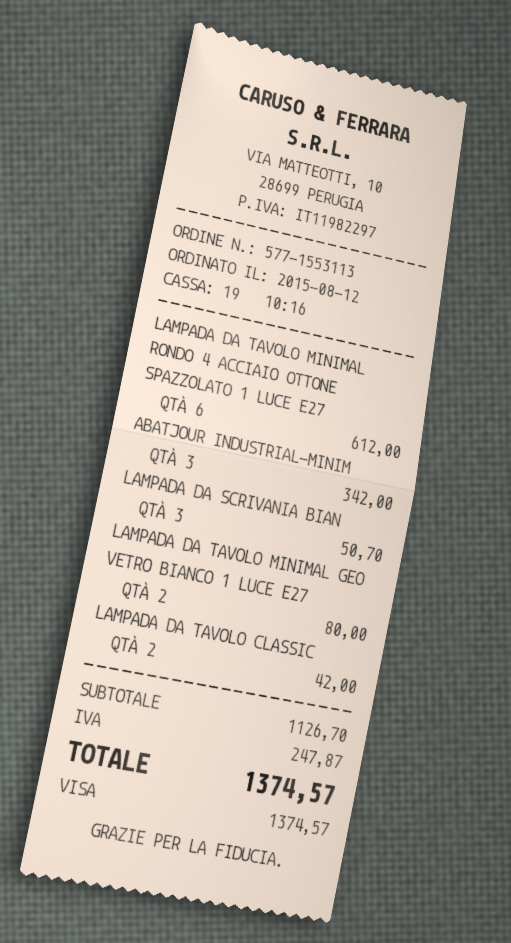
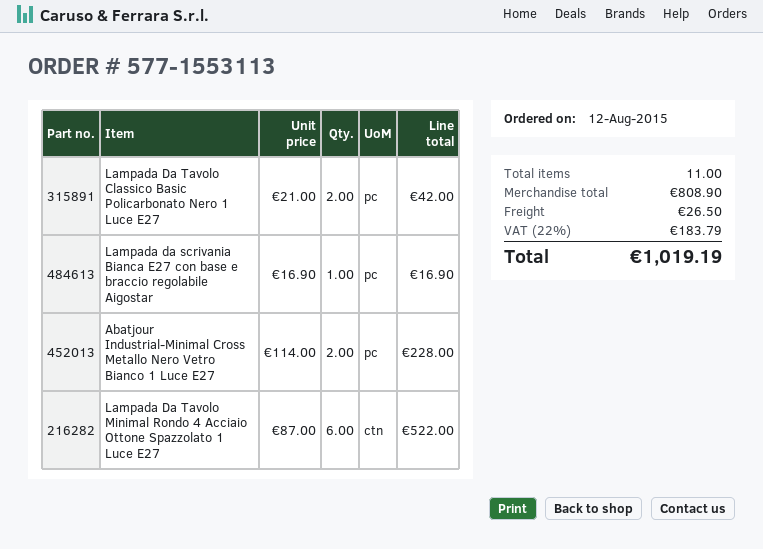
LAMPADA DA TAVOLO MINIMAL RONDO 4 ACCIAIO OTTONE SPAZZOLATO 1 LUCE E27: 6 for 612.00 -> 6 for 522.00
ABATJOUR INDUSTRIAL-MINIM: 3 for 342.00 -> 2 for 228.00
LAMPADA DA SCRIVANIA BIAN: 3 for 50.70 -> 1 for 16.90
LAMPADA DA TAVOLO MINIMAL GEO VETRO BIANCO 1 LUCE E27: 2 for 80.00 -> none
subtotal: 1126.70 -> 808.90
shipping: none -> 26.50
tax: 247.87 -> 183.79
total: 1374.57 -> 1019.19

